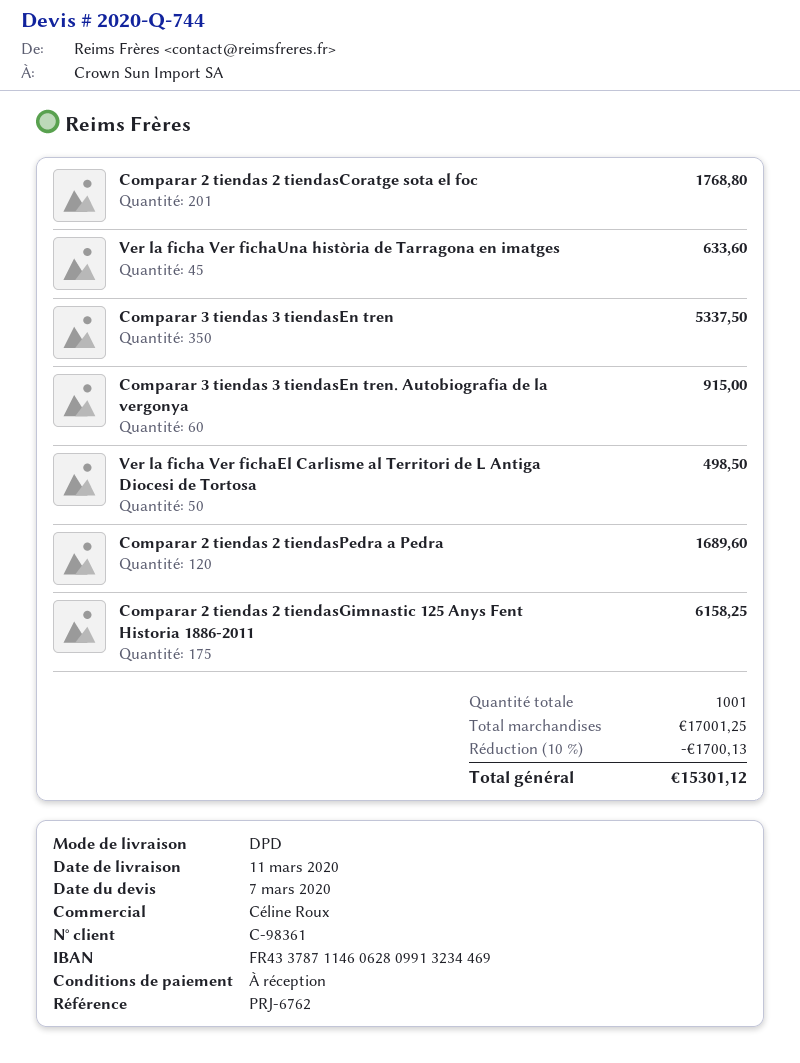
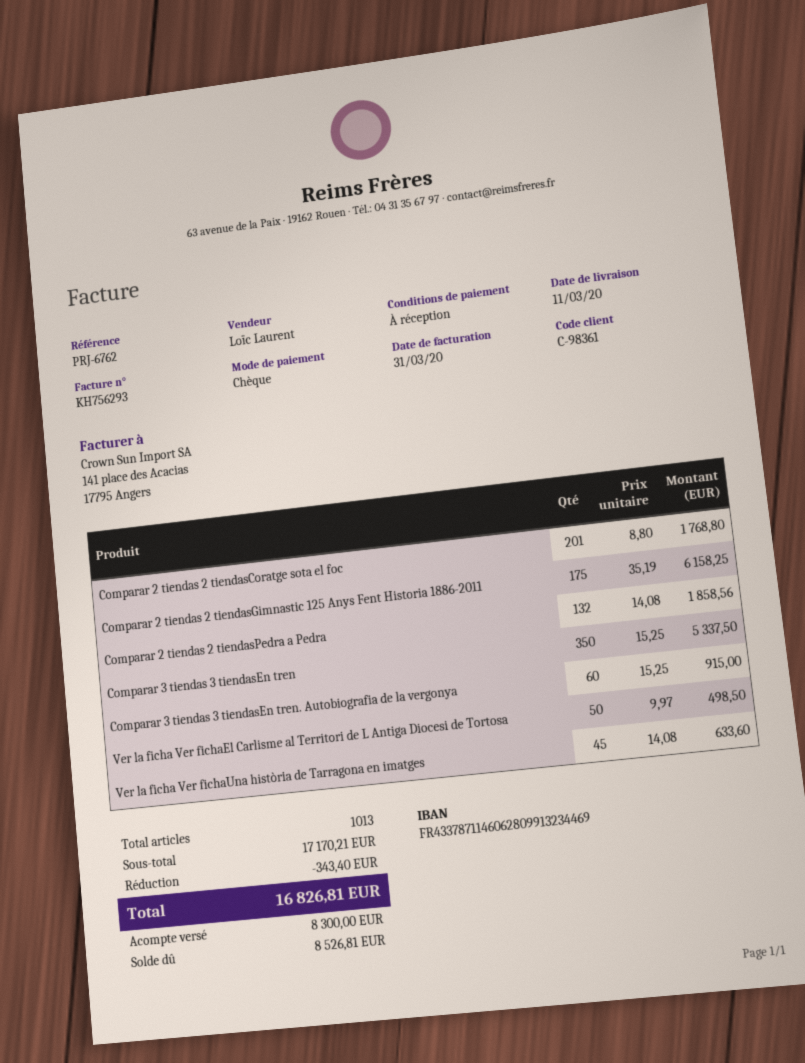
sales rep: Céline Roux -> Loïc Laurent
Comparar 2 tiendas 2 tiendasPedra a Pedra: 120 for 1689.60 -> 132 for 1858.56
total quantity: 1001 -> 1013
subtotal: 17001.25 -> 17170.21
discount: 1700.13 -> 343.40
total: 15301.12 -> 16826.81

